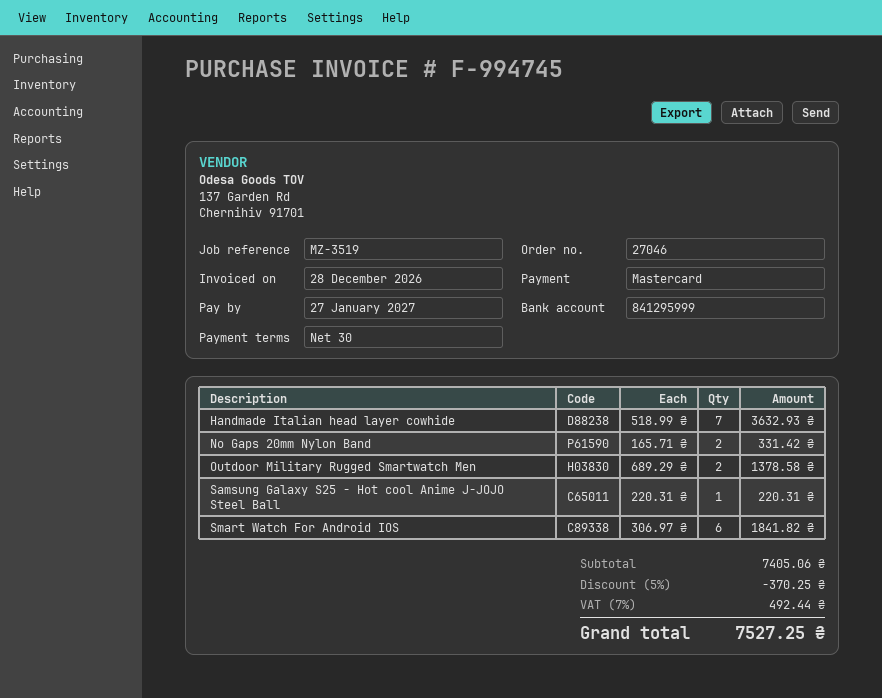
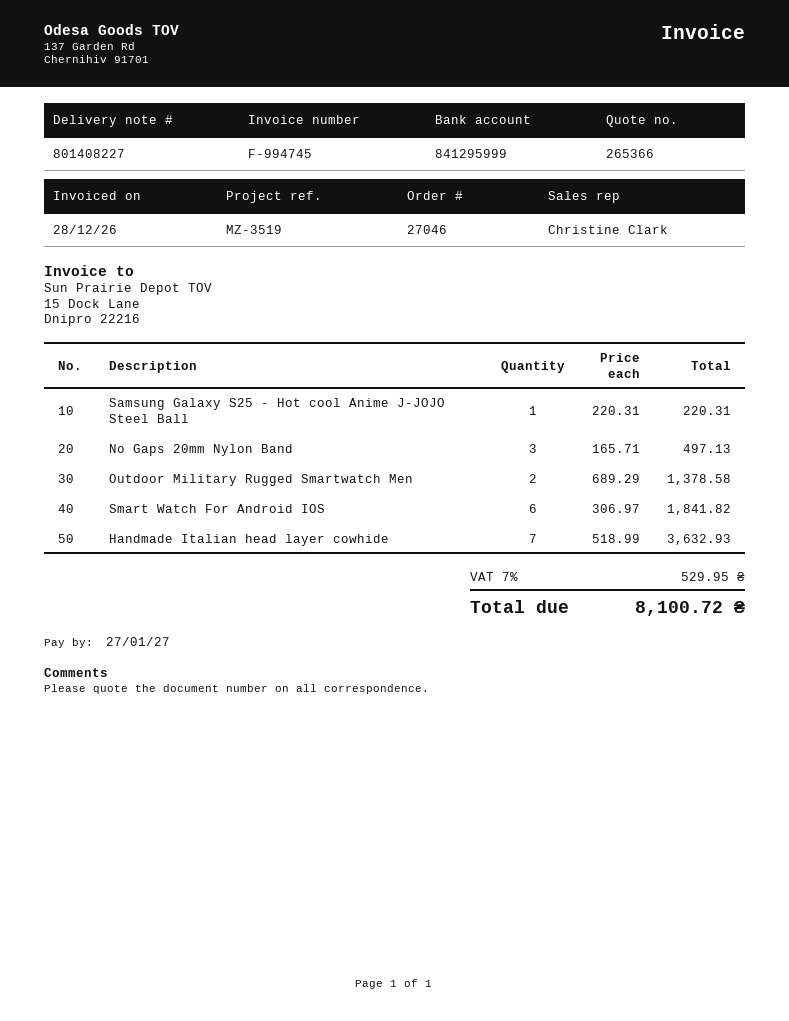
No Gaps 20mm Nylon Band: 2 x 165.71 = 331.42 -> 3 x 165.71 = 497.13
discount: 5% = 370.25 -> none
tax: 7% = 492.44 -> 7% = 529.95
total: 7527.25 -> 8100.72

